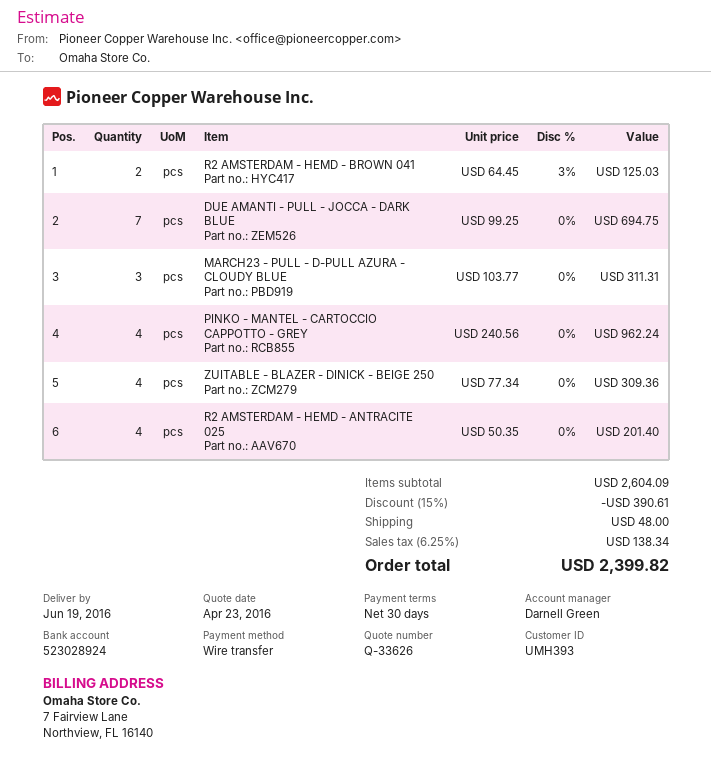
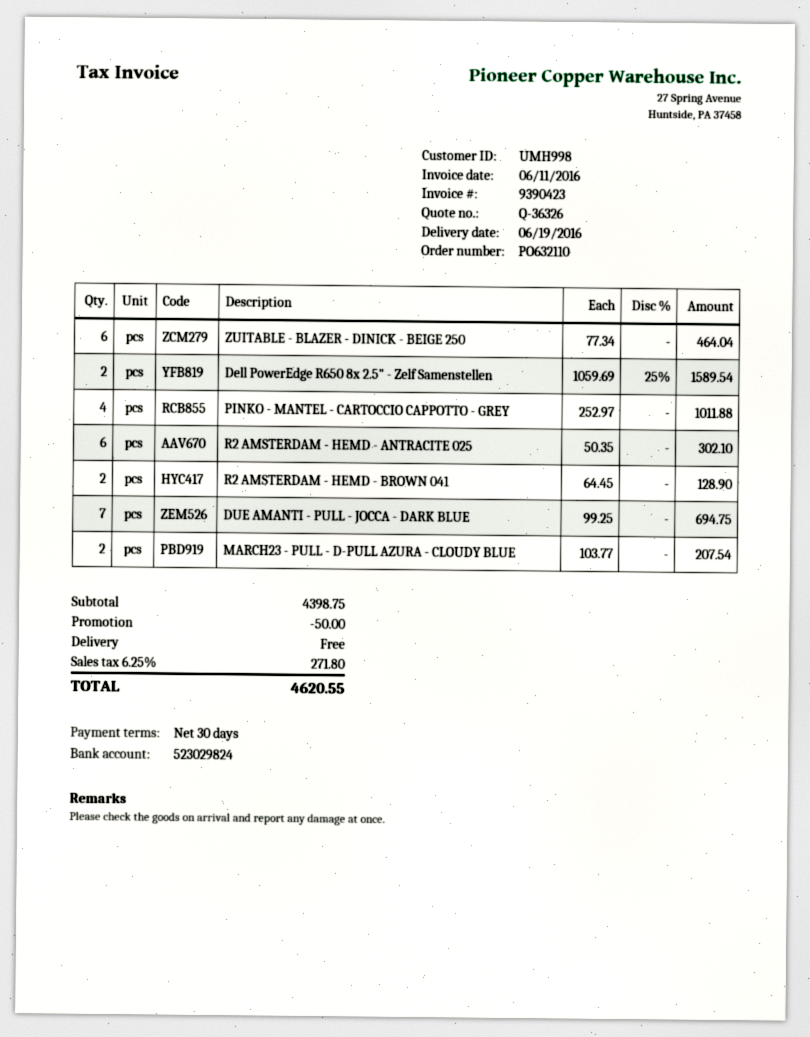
quote number: Q-33626 -> Q-36326
customer number: UMH393 -> UMH998
bank account: 523028924 -> 523029824
R2 AMSTERDAM - HEMD - BROWN 041: 2 x 64.45 - 3% = 125.03 -> 2 x 64.45 = 128.90
MARCH23 - PULL - D-PULL AZURA - CLOUDY BLUE: 3 x 103.77 = 311.31 -> 2 x 103.77 = 207.54
PINKO - MANTEL - CARTOCCIO CAPPOTTO - GREY: 4 x 240.56 = 962.24 -> 4 x 252.97 = 1011.88
ZUITABLE - BLAZER - DINICK - BEIGE 250: 4 x 77.34 = 309.36 -> 6 x 77.34 = 464.04
R2 AMSTERDAM - HEMD - ANTRACITE 025: 4 x 50.35 = 201.40 -> 6 x 50.35 = 302.10
Dell PowerEdge R650 8x 2.5" - Zelf Samenstellen: none -> 2 x 1059.69 - 25% = 1589.54
subtotal: 2604.09 -> 4398.75
discount: 390.61 -> 50.00
shipping: 48.00 -> 0.00
tax: 6.25% = 138.34 -> 6.25% = 271.80
total: 2399.82 -> 4620.55

